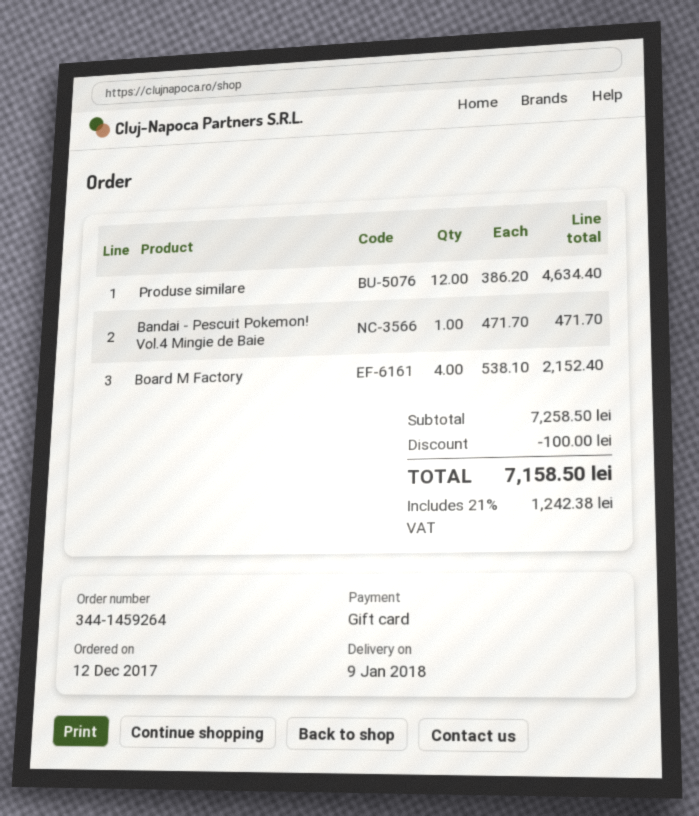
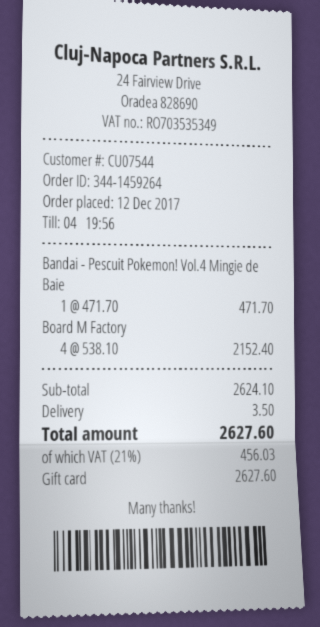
Produse similare: 12 x 386.20 = 4634.40 -> none
subtotal: 7258.50 -> 2624.10
discount: 100.00 -> none
shipping: none -> 3.50
tax: 21% = 1242.38 -> 21% = 456.03
total: 7158.50 -> 2627.60

